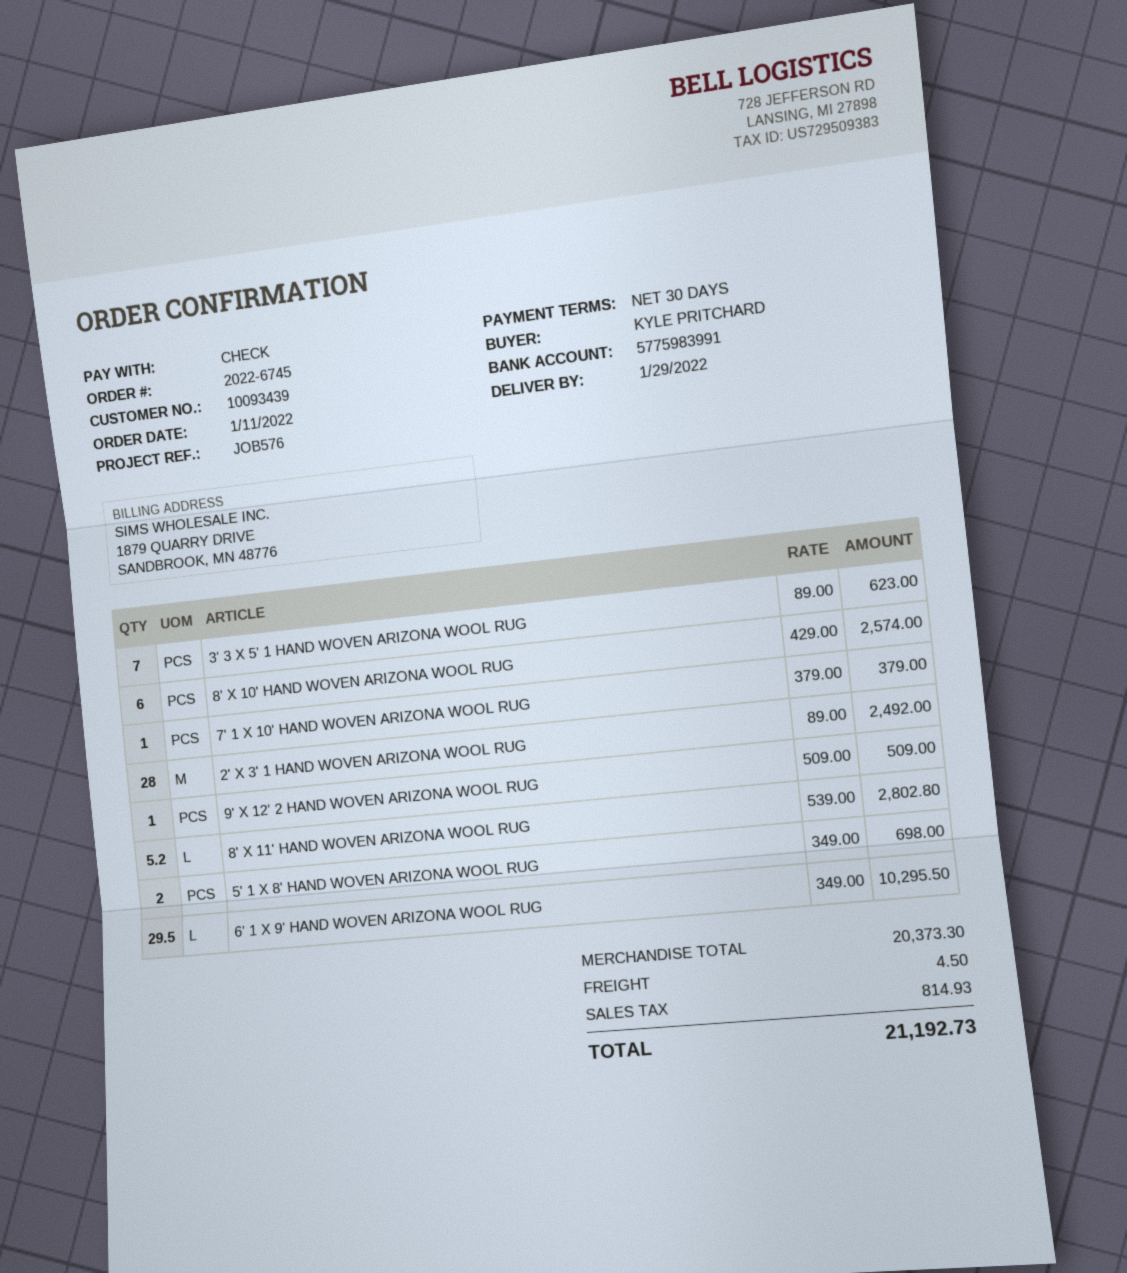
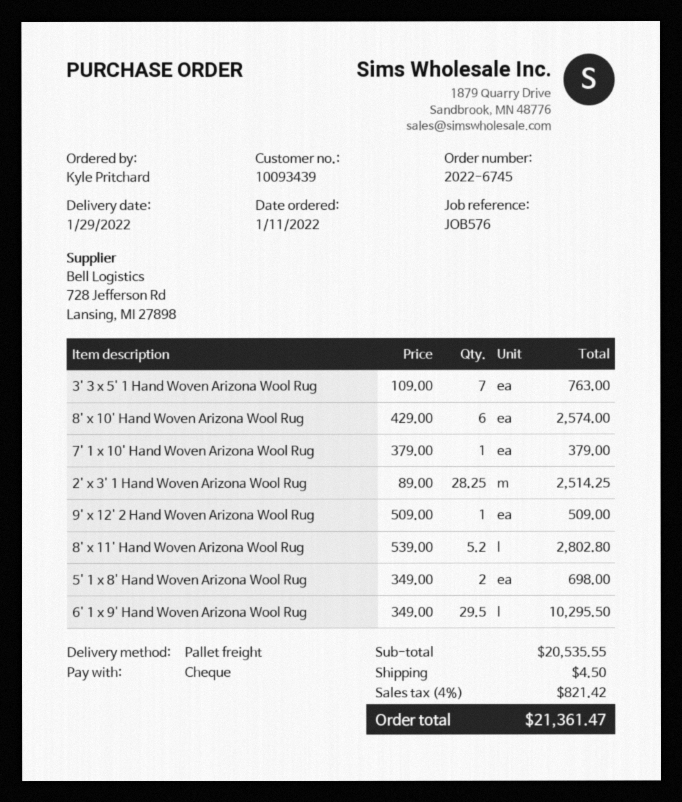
3' 3 X 5' 1 HAND WOVEN ARIZONA WOOL RUG: 7 x 89.00 = 623.00 -> 7 x 109.00 = 763.00
2' X 3' 1 HAND WOVEN ARIZONA WOOL RUG: 28 x 89.00 = 2492.00 -> 28.25 x 89.00 = 2514.25
subtotal: 20373.30 -> 20535.55
tax: 814.93 -> 821.42
total: 21192.73 -> 21361.47

